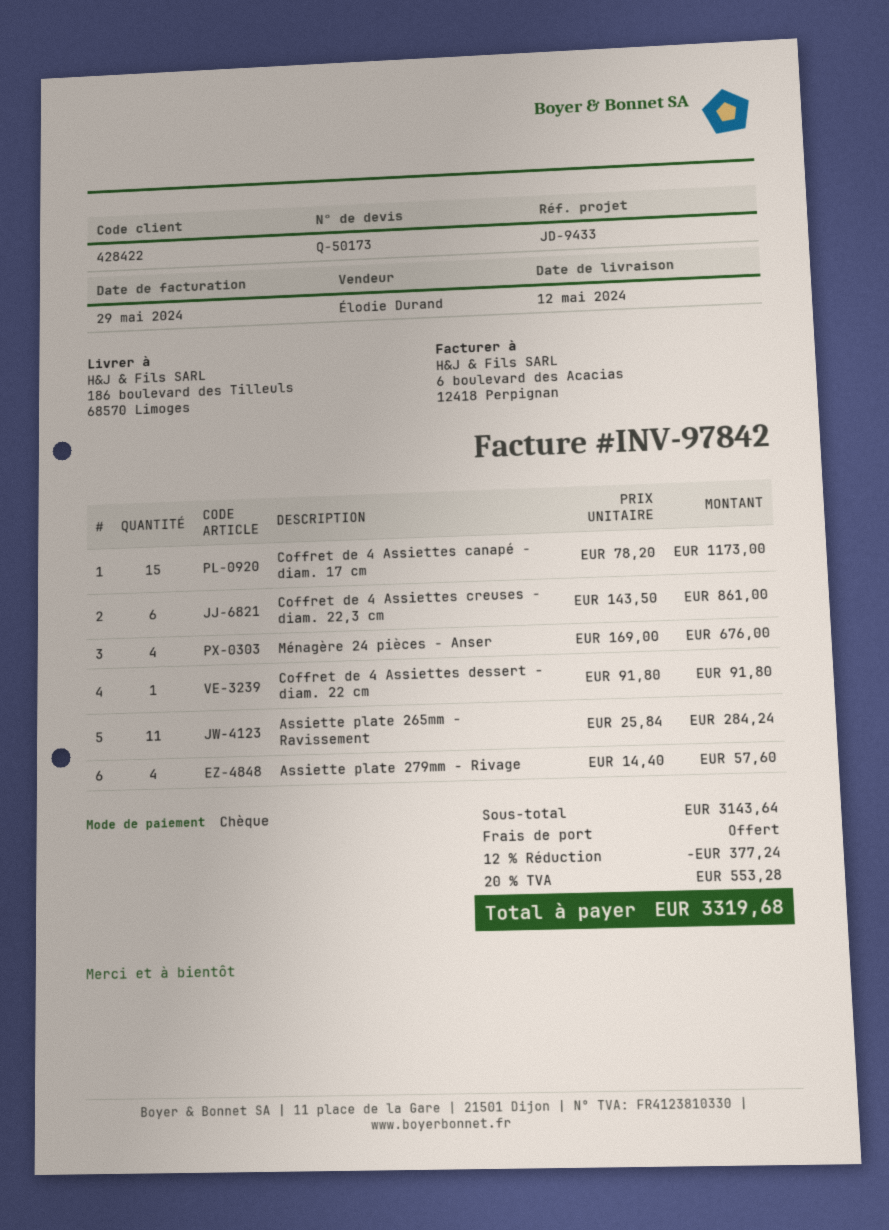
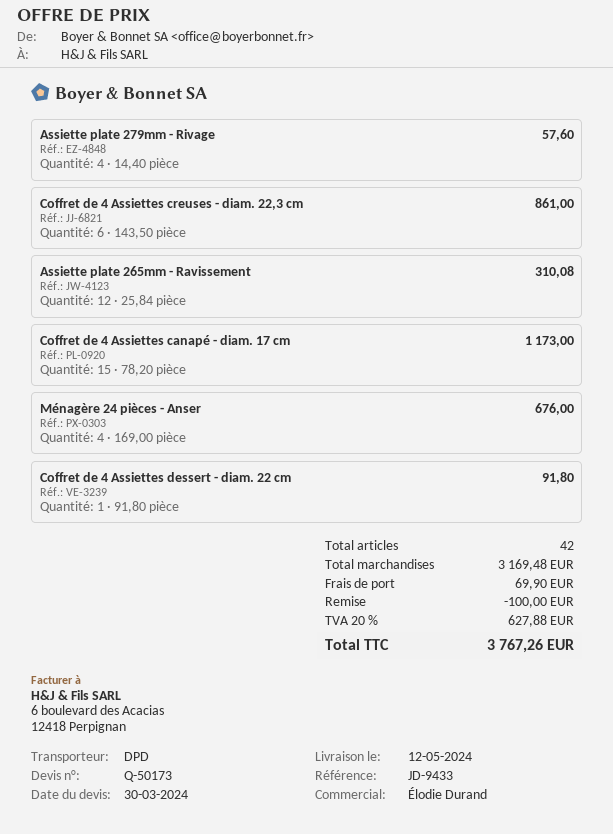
Assiette plate 265mm - Ravissement: 11 x 25.84 = 284.24 -> 12 x 25.84 = 310.08
subtotal: 3143.64 -> 3169.48
discount: 377.24 -> 100.00
shipping: 0.00 -> 69.90
tax: 20% = 553.28 -> 20% = 627.88
total: 3319.68 -> 3767.26

